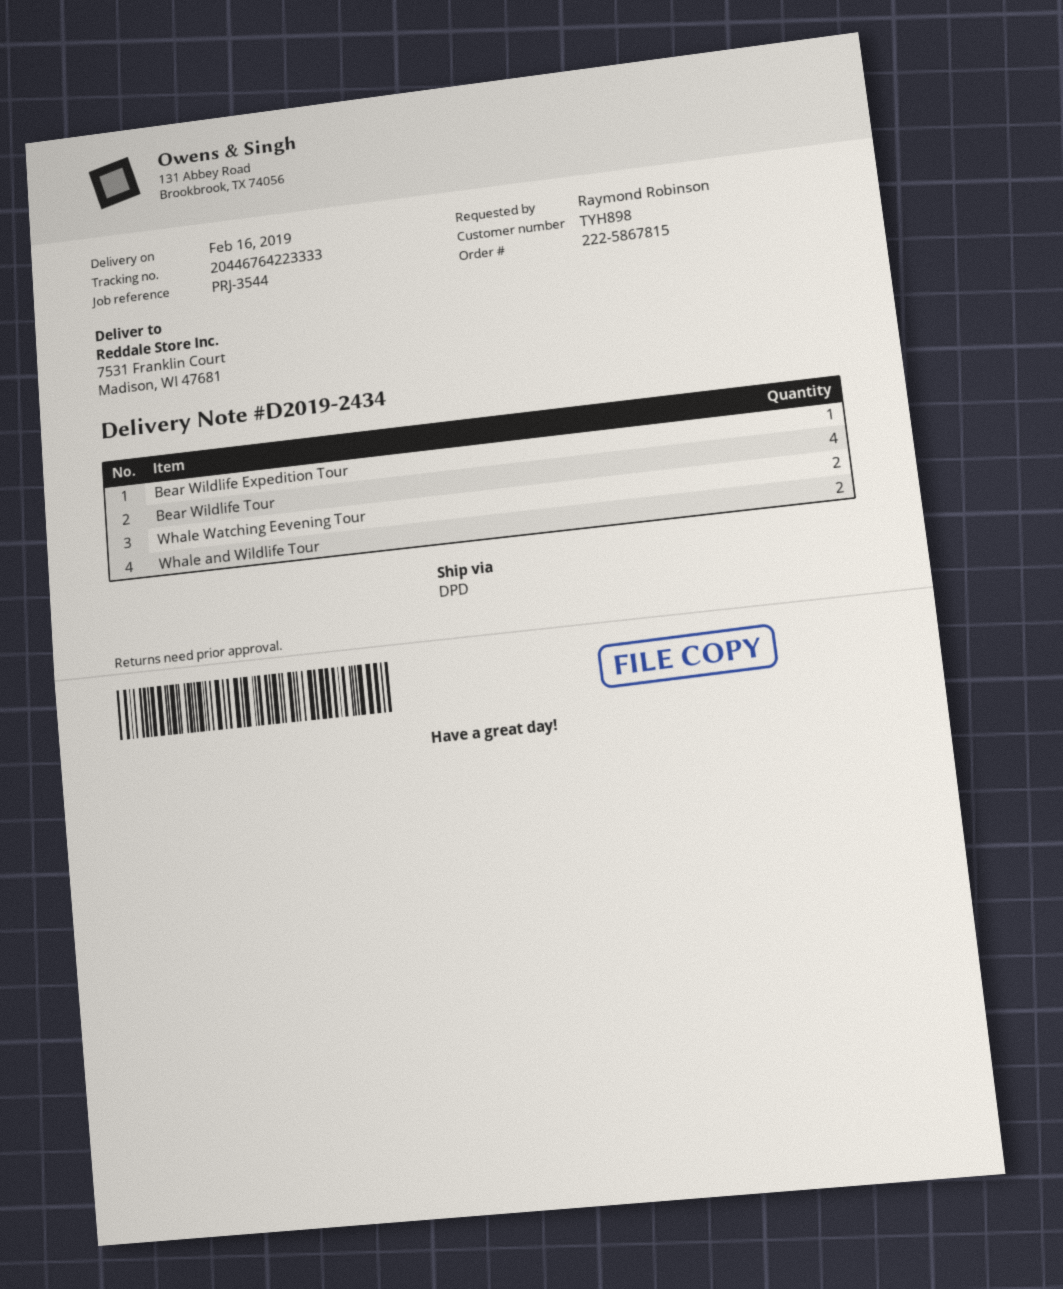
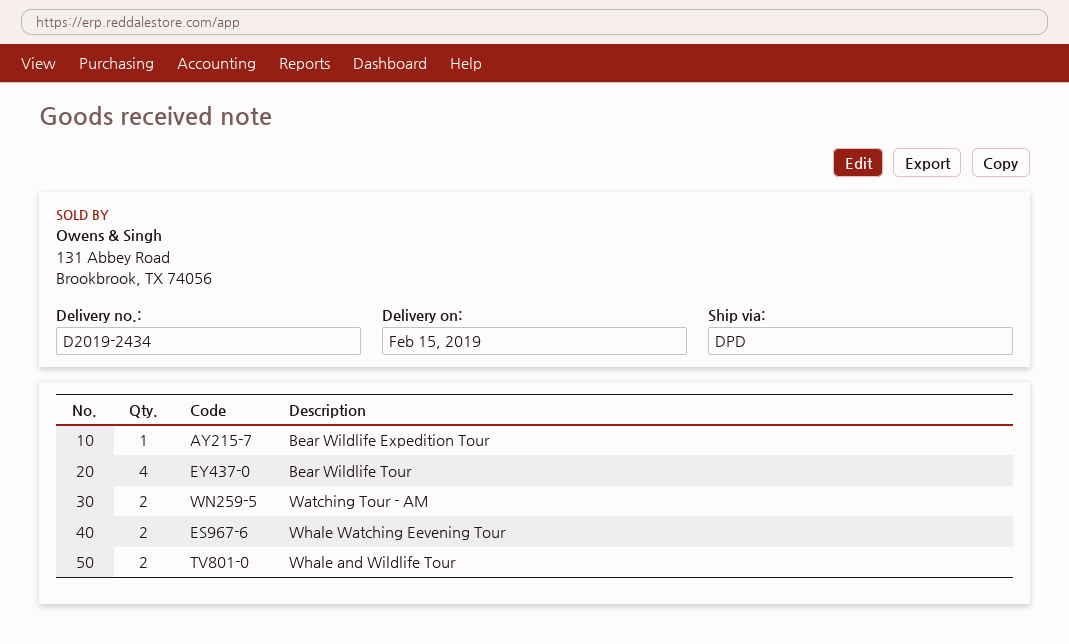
delivery date: 2019-02-16 -> 2019-02-15
Watching Tour - AM: none -> 2

